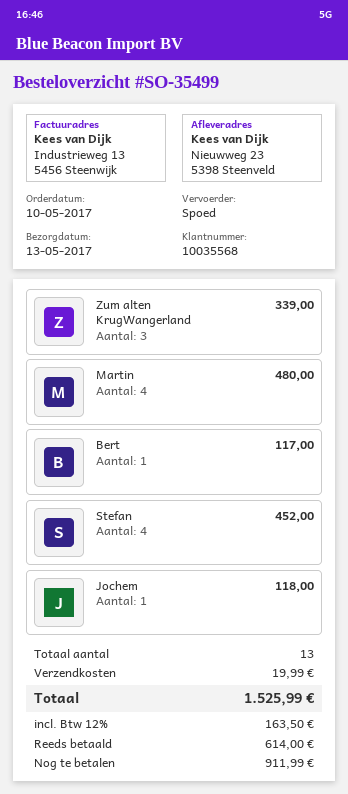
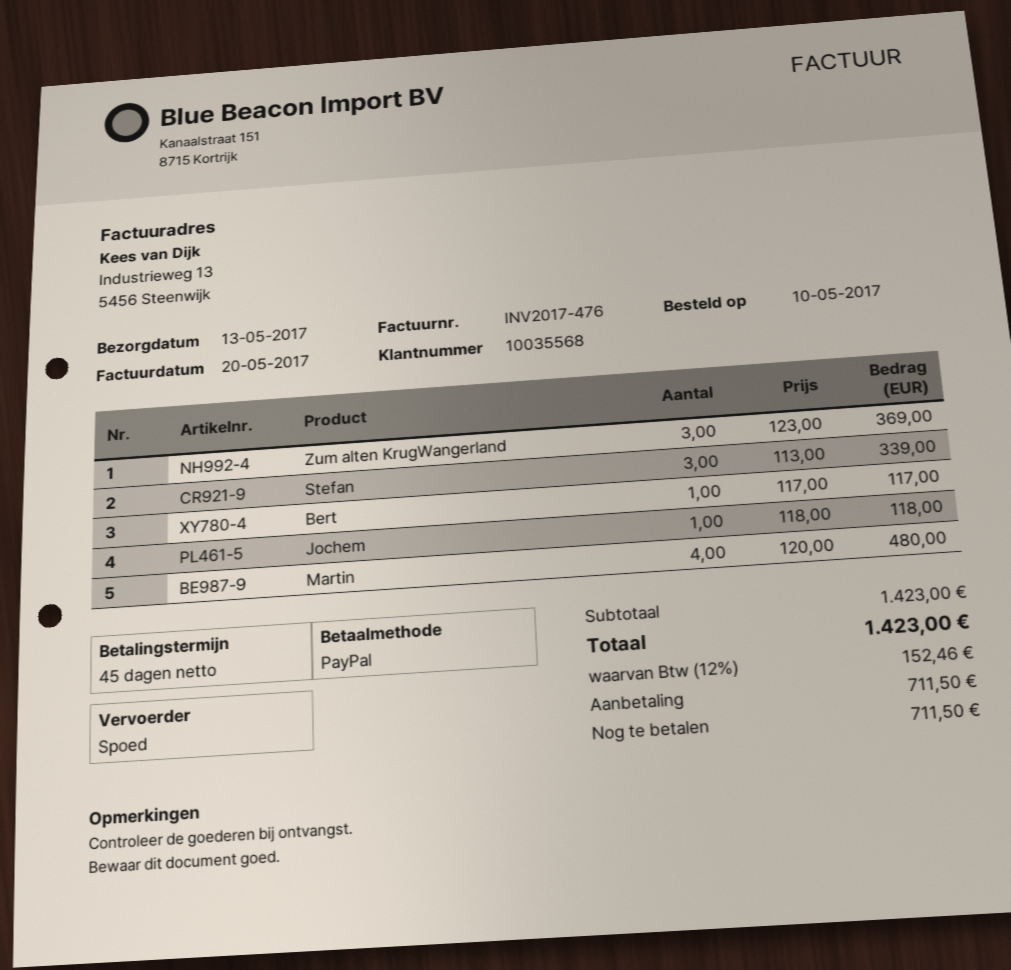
Zum alten KrugWangerland: 3 for 339.00 -> 3 for 369.00
Stefan: 4 for 452.00 -> 3 for 339.00
shipping: 19.99 -> none
tax: 12% = 163.50 -> 12% = 152.46
total: 1525.99 -> 1423.00
deposit: 614.00 -> 711.50
balance: 911.99 -> 711.50

